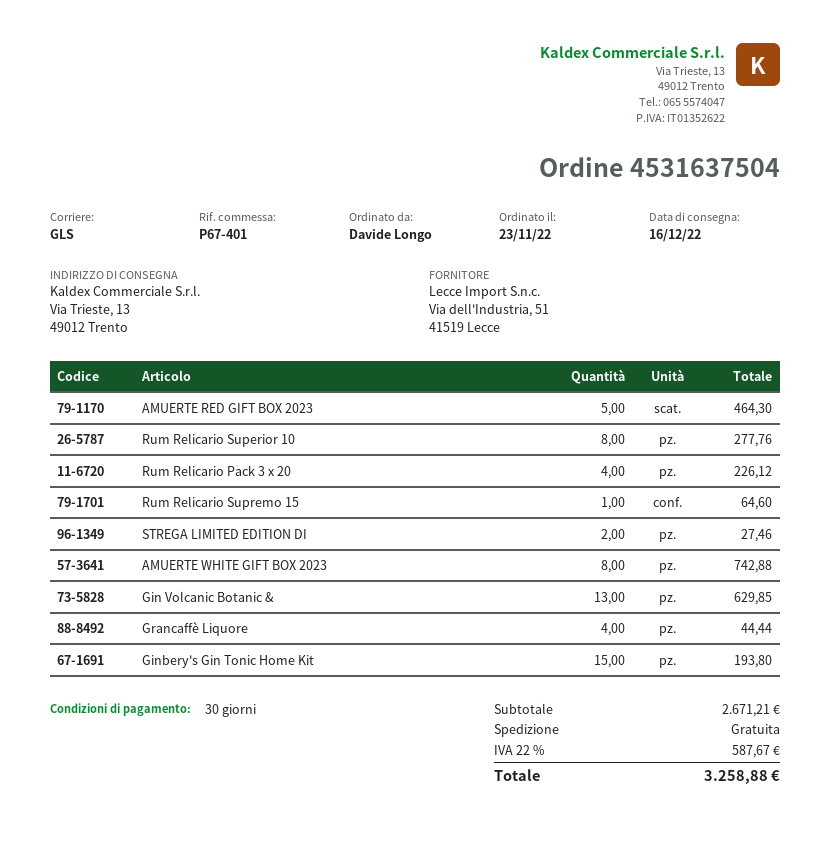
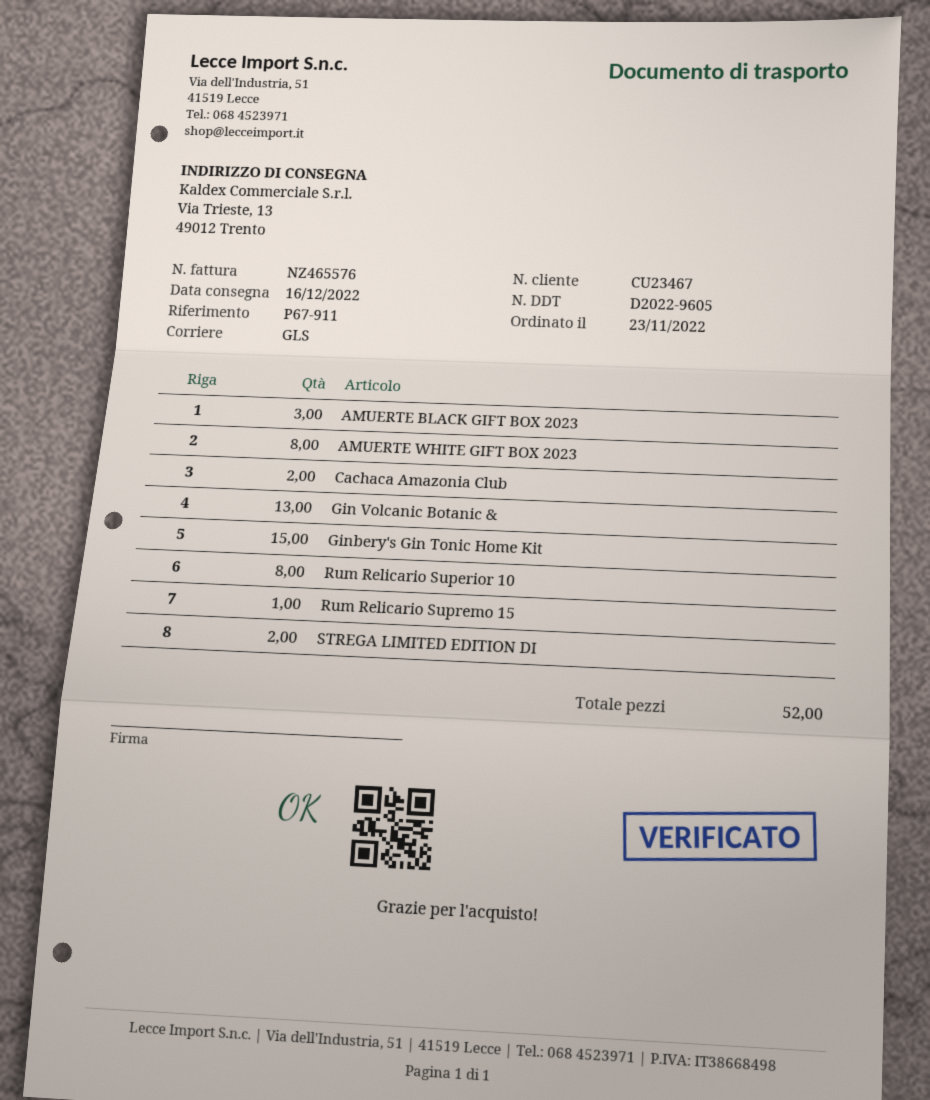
reference: P67-401 -> P67-911
AMUERTE RED GIFT BOX 2023: 5 -> none
Rum Relicario Pack 3 x 20: 4 -> none
Grancaffè Liquore: 4 -> none
AMUERTE BLACK GIFT BOX 2023: none -> 3
Cachaca Amazonia Club: none -> 2

